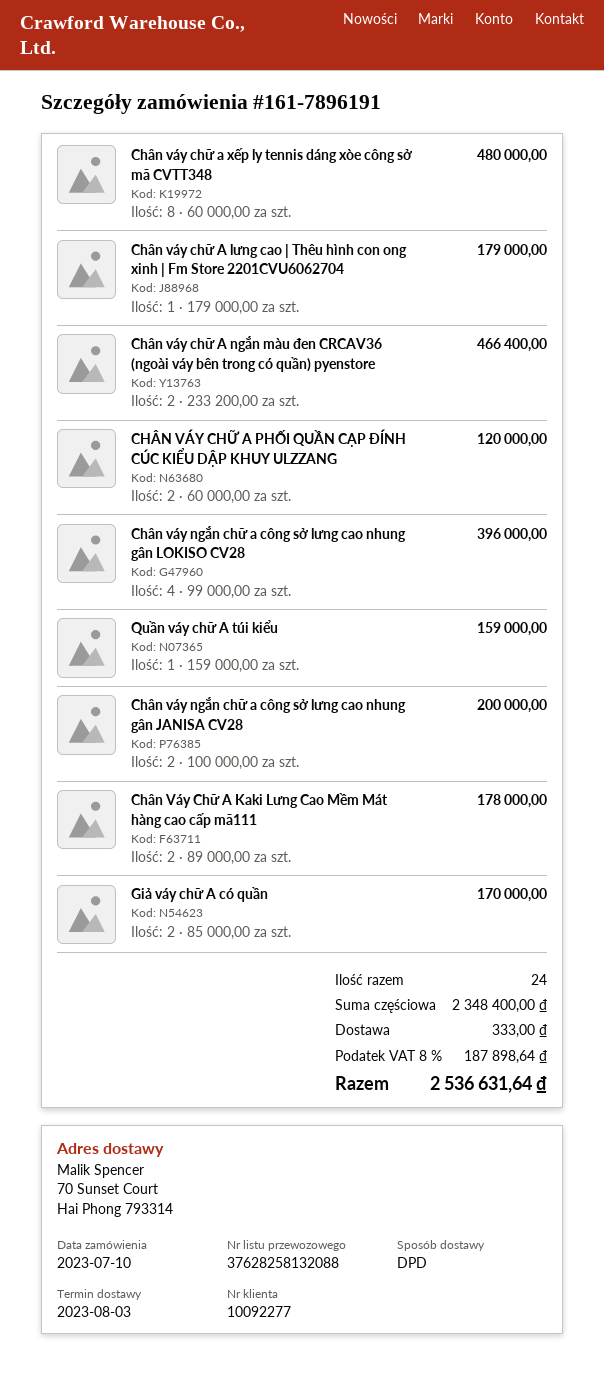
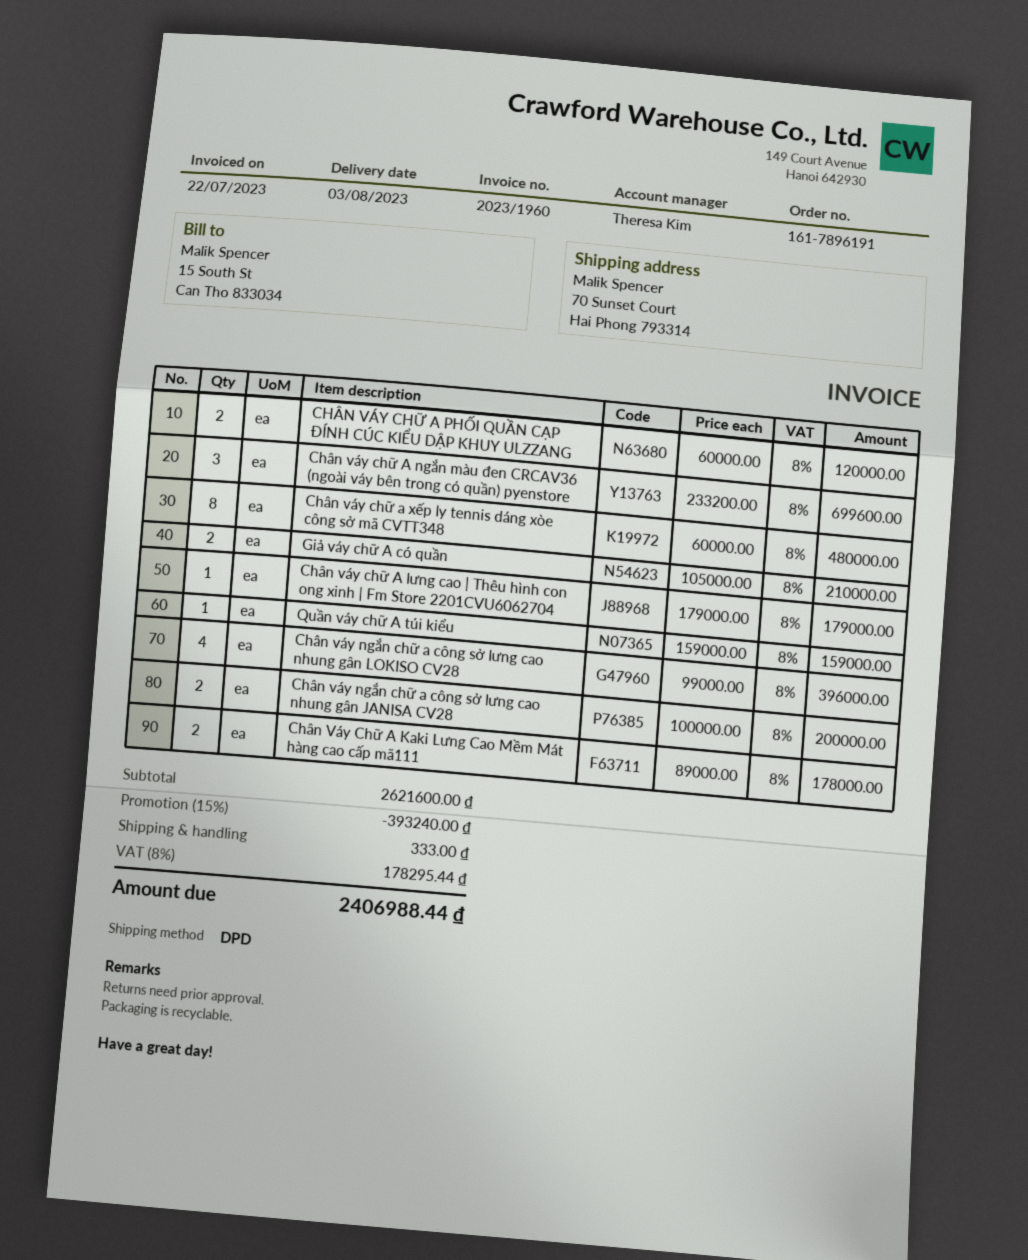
Chân váy chữ A ngắn màu đen CRCAV36 (ngoài váy bên trong có quần) pyenstore: 2 x 233200.00 = 466400.00 -> 3 x 233200.00 = 699600.00
Giả váy chữ A có quần: 2 x 85000.00 = 170000.00 -> 2 x 105000.00 = 210000.00
subtotal: 2348400.00 -> 2621600.00
discount: none -> 15% = 393240.00
tax: 8% = 187898.64 -> 8% = 178295.44
total: 2536631.64 -> 2406988.44

